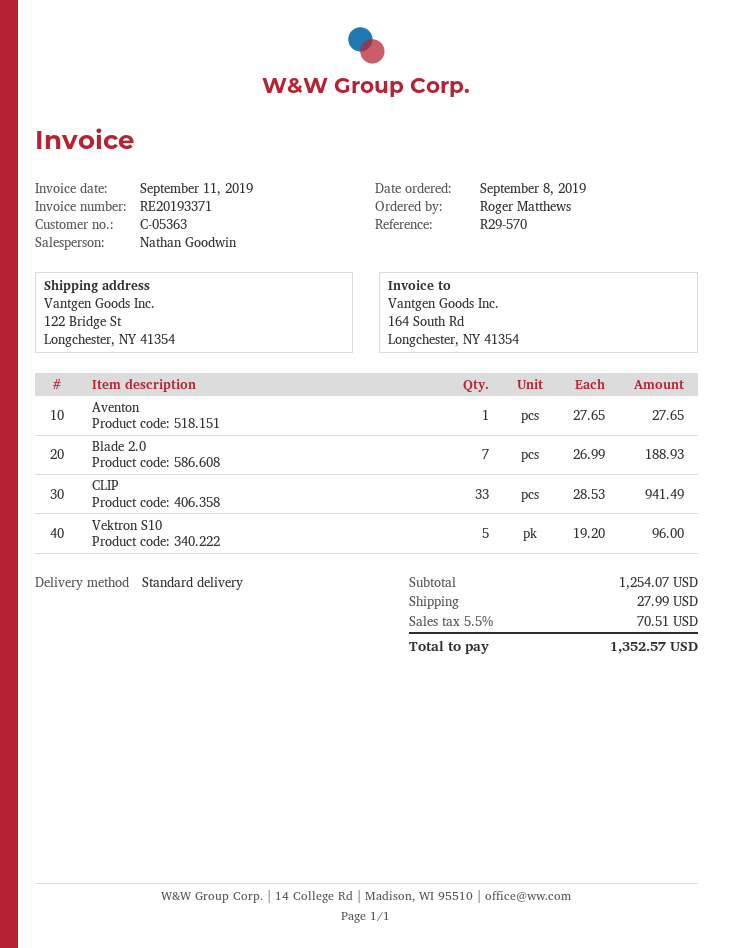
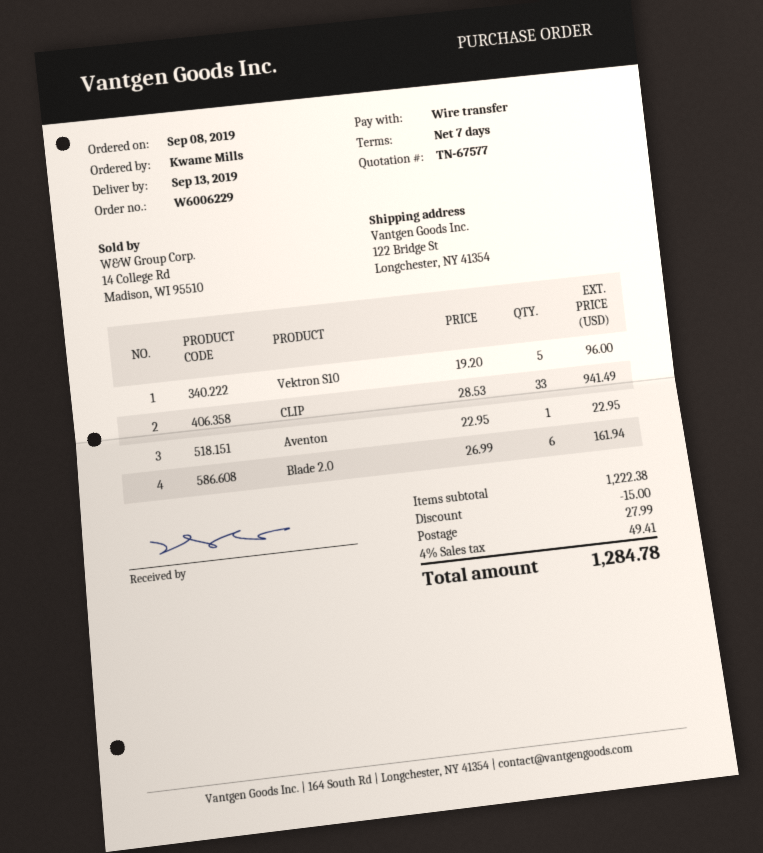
ordered by: Roger Matthews -> Kwame Mills
Aventon: 1 x 27.65 = 27.65 -> 1 x 22.95 = 22.95
Blade 2.0: 7 x 26.99 = 188.93 -> 6 x 26.99 = 161.94
subtotal: 1254.07 -> 1222.38
discount: none -> 15.00
tax: 5.5% = 70.51 -> 4% = 49.41
total: 1352.57 -> 1284.78

